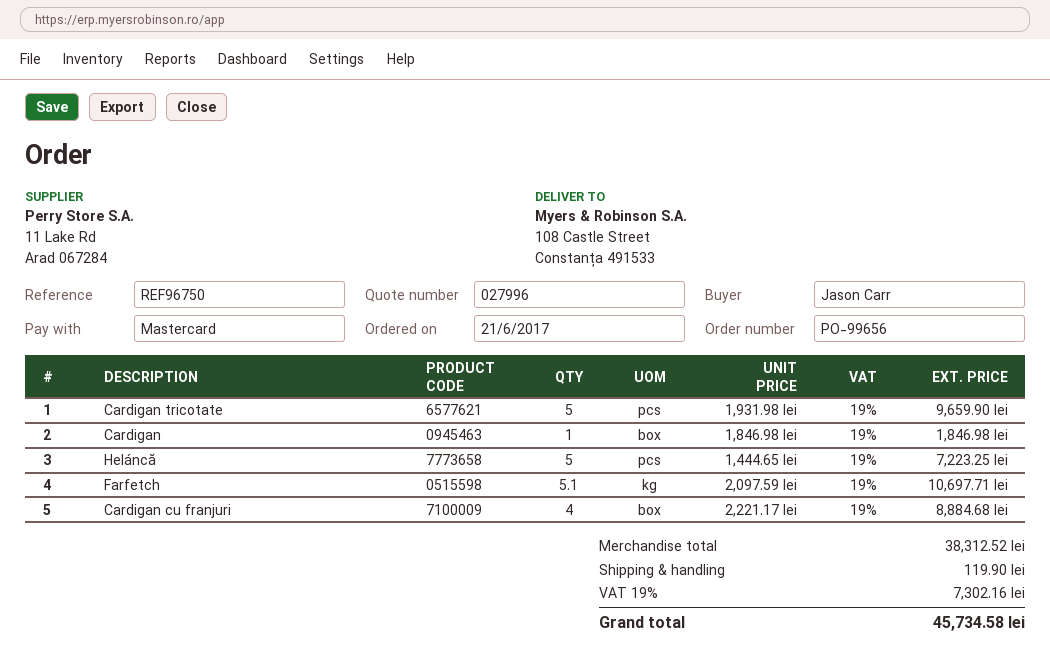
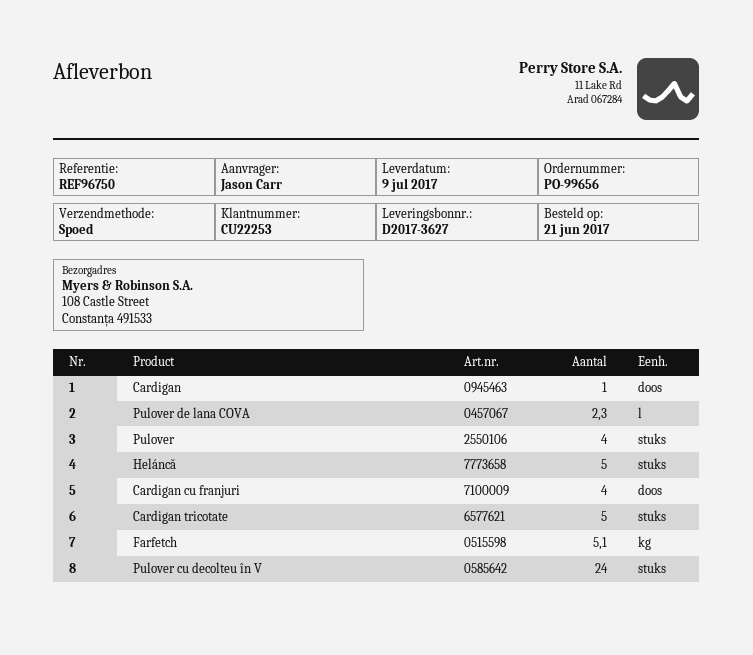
Pulover de lana COVA: none -> 2.3
Pulover: none -> 4
Pulover cu decolteu în V: none -> 24

